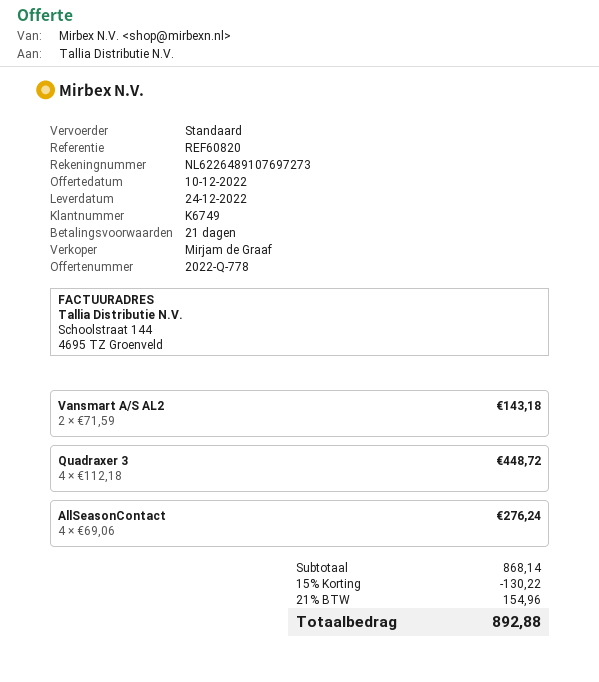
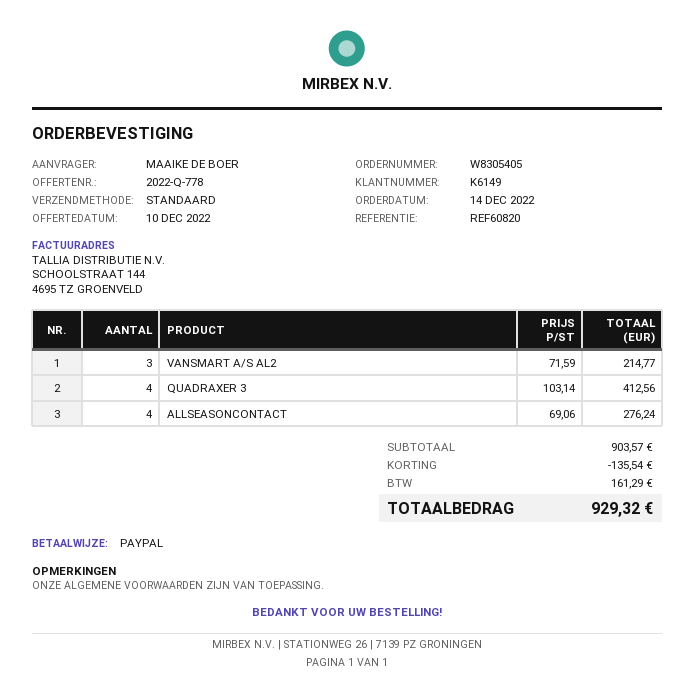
customer number: K6749 -> K6149
Vansmart A/S AL2: 2 x 71.59 = 143.18 -> 3 x 71.59 = 214.77
Quadraxer 3: 4 x 112.18 = 448.72 -> 4 x 103.14 = 412.56
subtotal: 868.14 -> 903.57
discount: 130.22 -> 135.54
tax: 154.96 -> 161.29
total: 892.88 -> 929.32

